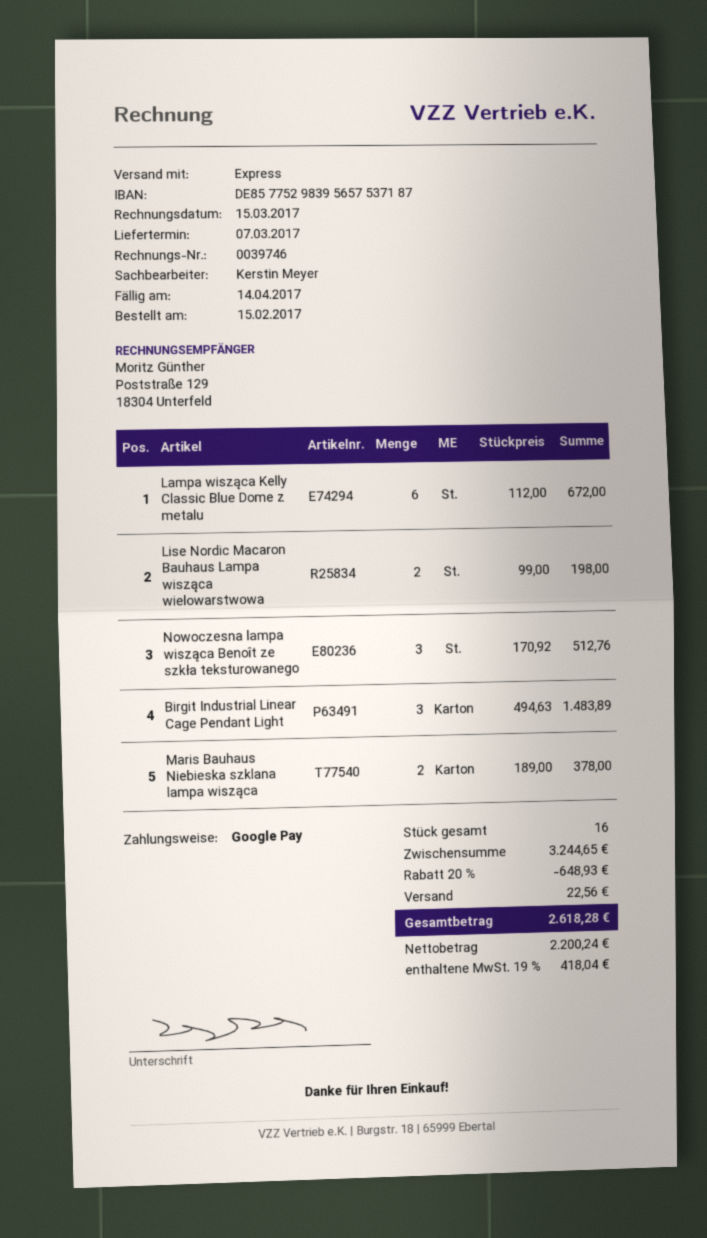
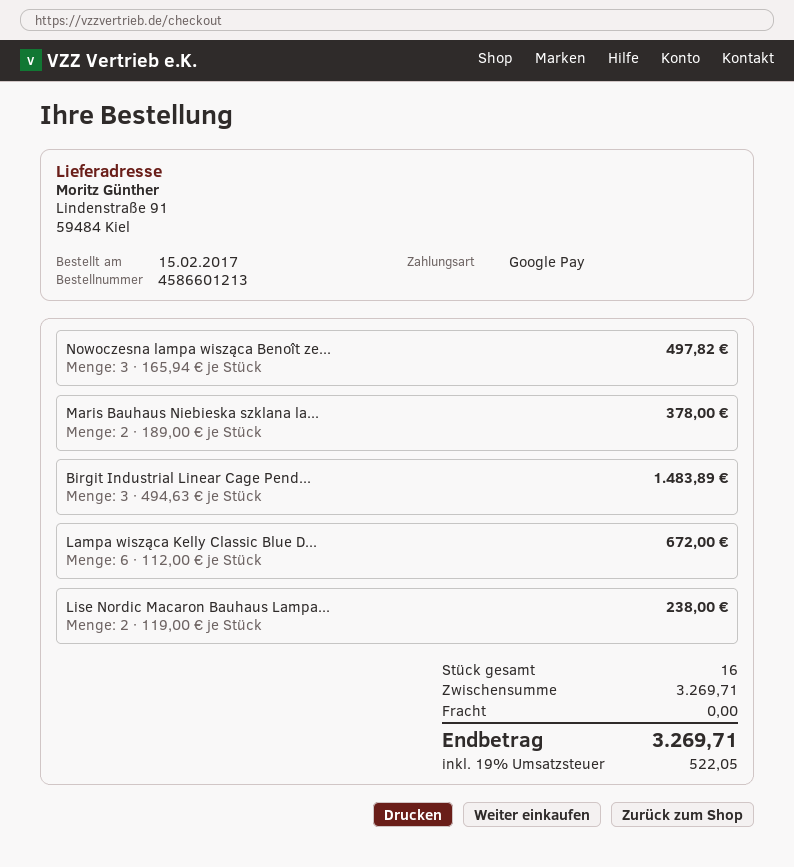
Lise Nordic Macaron Bauhaus Lampa wisząca wielowarstwowa: 2 x 99.00 = 198.00 -> 2 x 119.00 = 238.00
Nowoczesna lampa wisząca Benoît ze szkła teksturowanego: 3 x 170.92 = 512.76 -> 3 x 165.94 = 497.82
subtotal: 3244.65 -> 3269.71
discount: 20% = 648.93 -> none
shipping: 22.56 -> 0.00
tax: 19% = 418.04 -> 19% = 522.05
total: 2618.28 -> 3269.71

